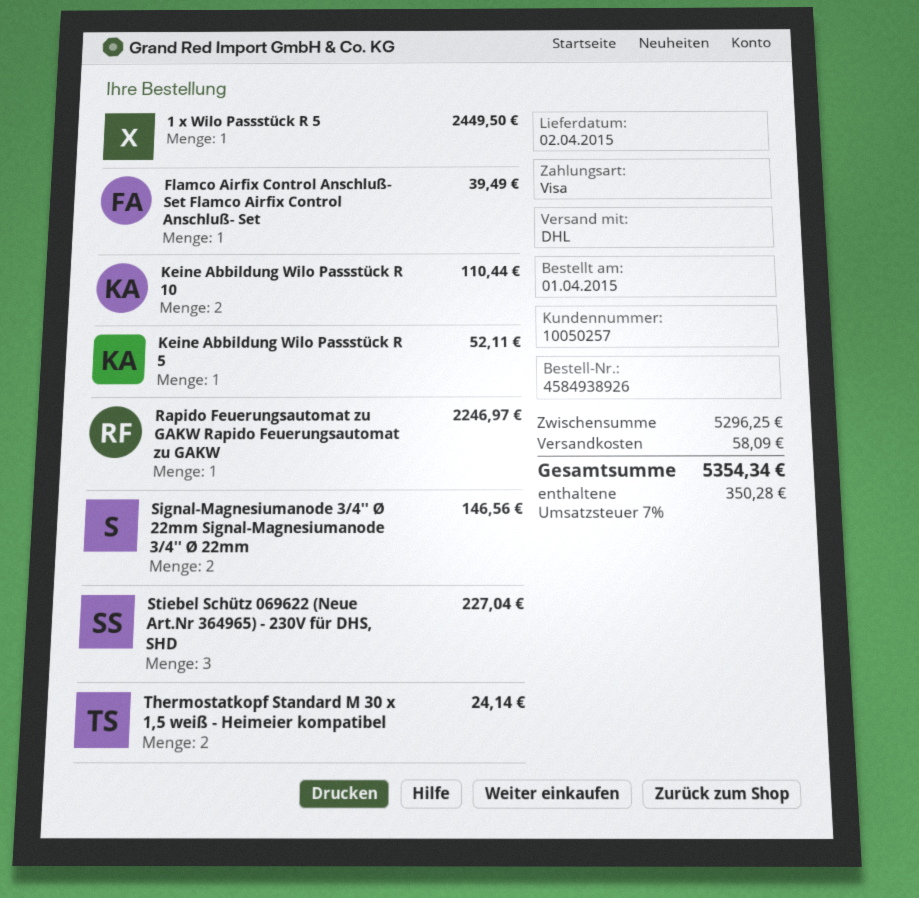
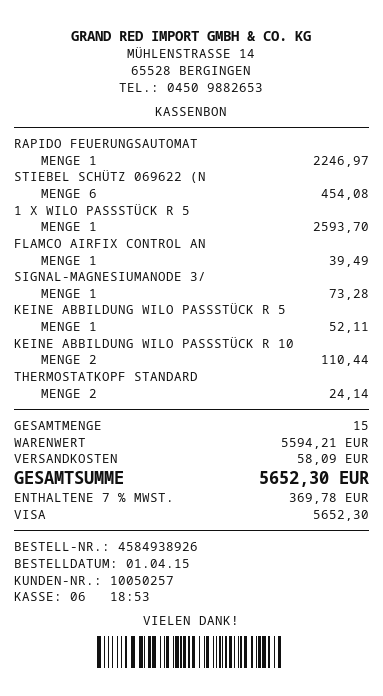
1 x Wilo Passstück R 5: 1 for 2449.50 -> 1 for 2593.70
Signal-Magnesiumanode 3/4'' Ø 22mm Signal-Magnesiumanode 3/4'' Ø 22mm: 2 for 146.56 -> 1 for 73.28
Stiebel Schütz 069622 (Neue Art.Nr 364965) - 230V für DHS, SHD: 3 for 227.04 -> 6 for 454.08
subtotal: 5296.25 -> 5594.21
tax: 7% = 350.28 -> 7% = 369.78
total: 5354.34 -> 5652.30

